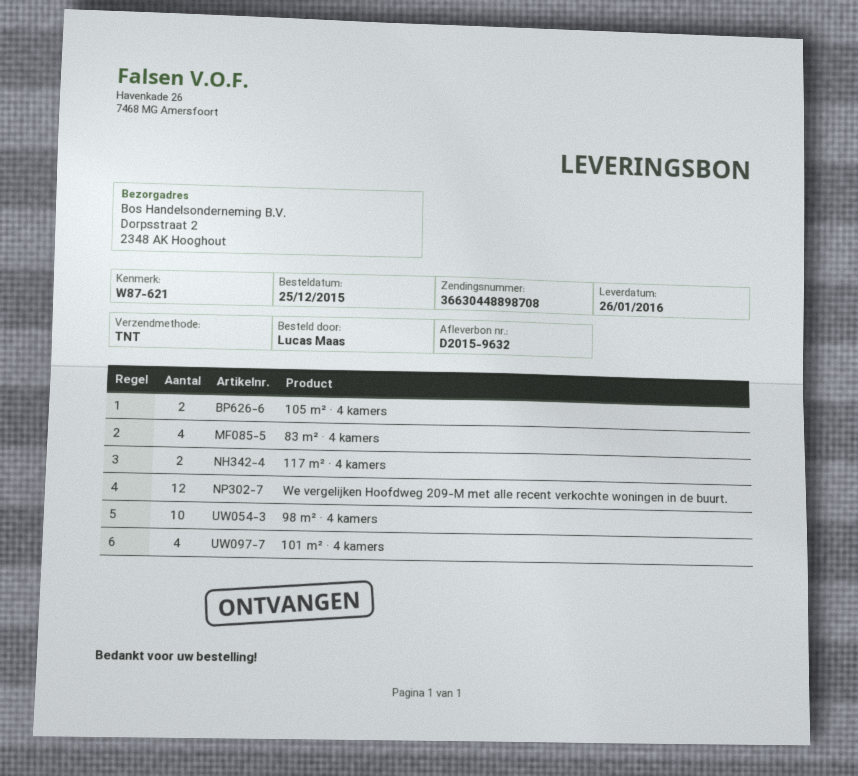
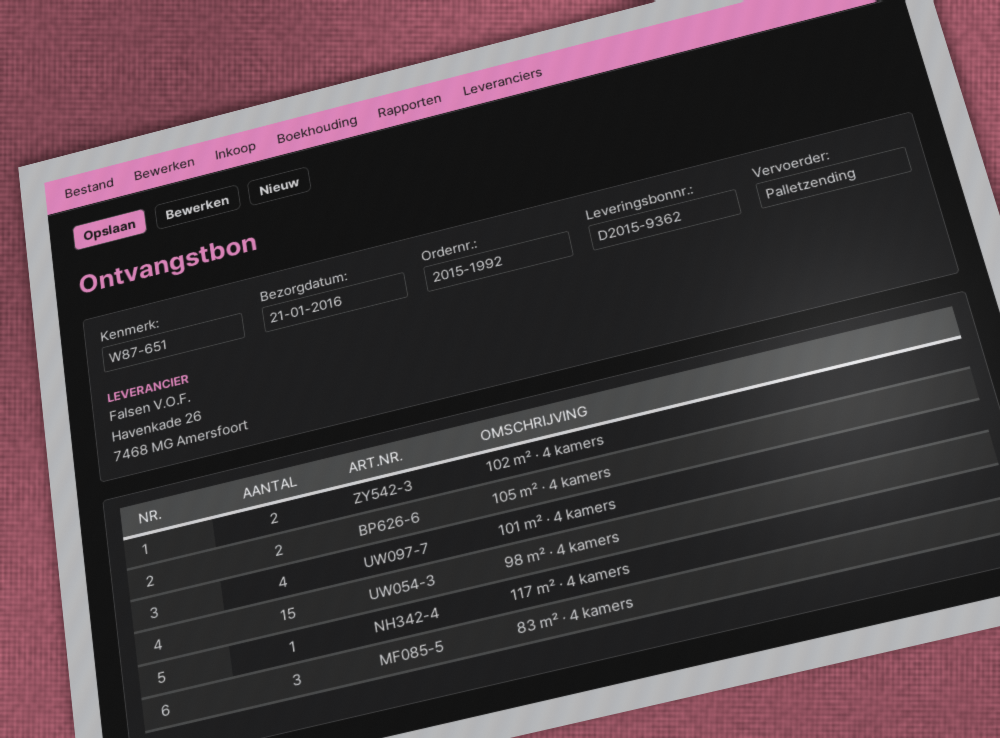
delivery note number: D2015-9632 -> D2015-9362
delivery date: 2016-01-26 -> 2016-01-21
reference: W87-621 -> W87-651
shipping method: TNT -> pallet freight
83 m² · 4 kamers: 4 -> 3
117 m² · 4 kamers: 2 -> 1
We vergelijken Hoofdweg 209-M met alle recent verkochte woningen in de buurt.: 12 -> none
98 m² · 4 kamers: 10 -> 15
102 m² · 4 kamers: none -> 2

